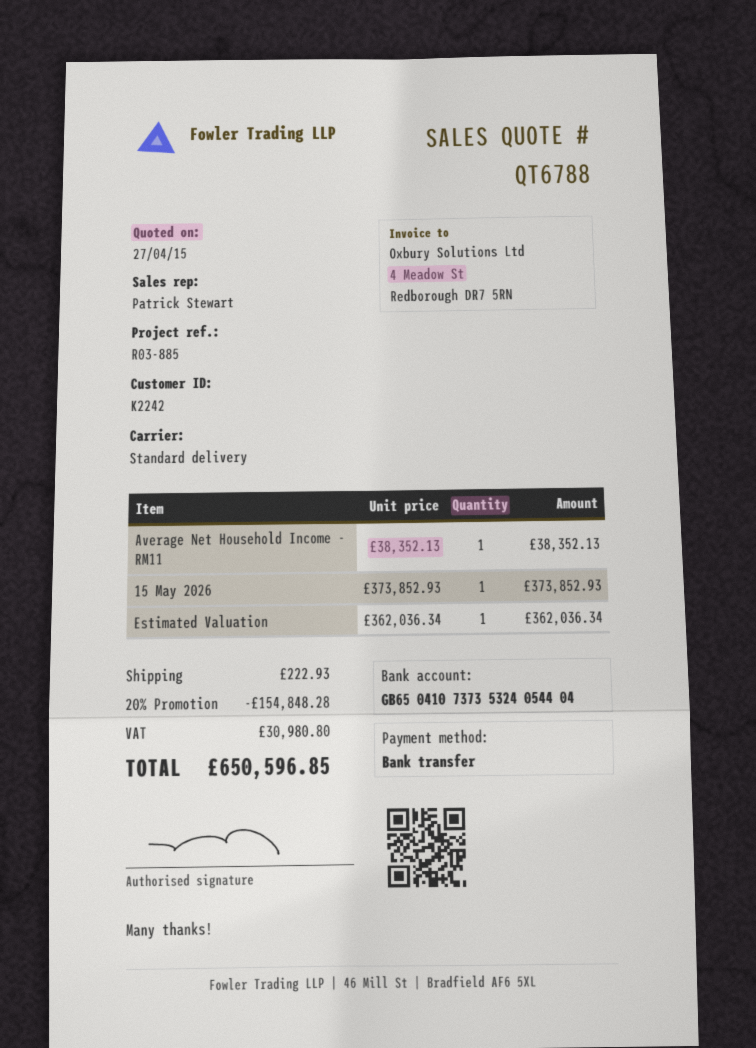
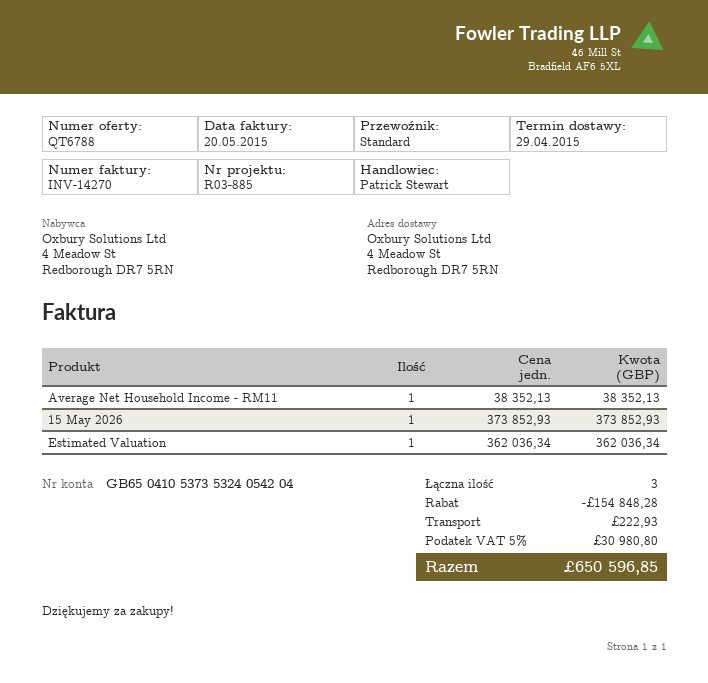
bank account: GB65041073735324054404 -> GB65041053735324054204

